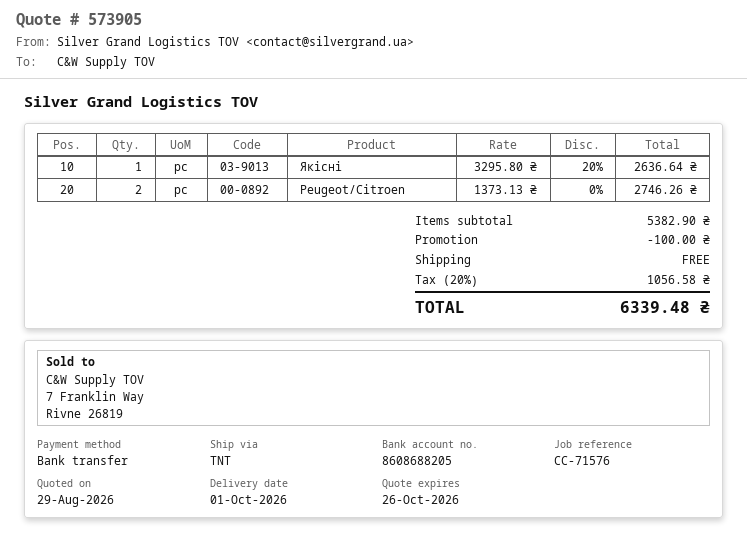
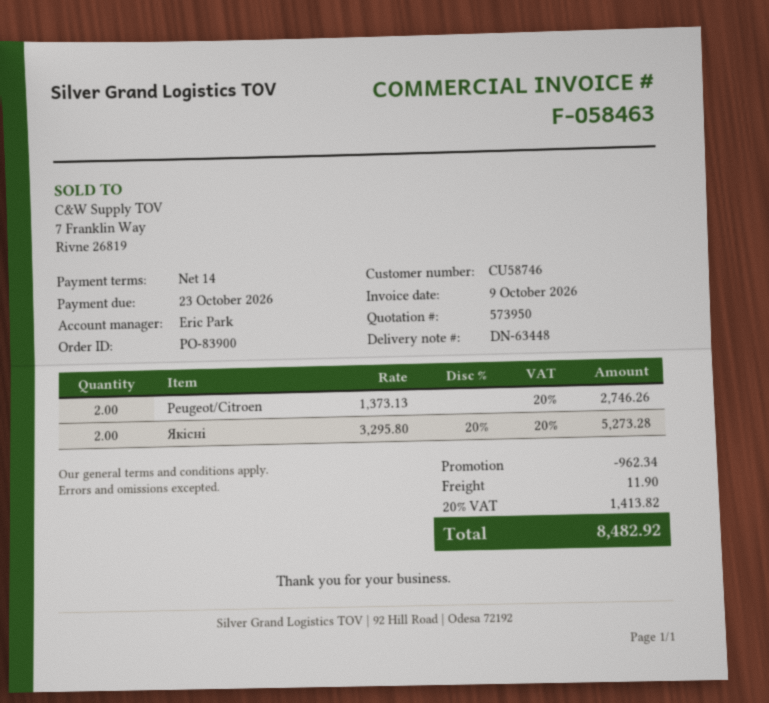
quote number: 573905 -> 573950
Якісні: 1 x 3295.80 - 20% = 2636.64 -> 2 x 3295.80 - 20% = 5273.28
discount: 100.00 -> 962.34
shipping: 0.00 -> 11.90
tax: 20% = 1056.58 -> 20% = 1413.82
total: 6339.48 -> 8482.92

